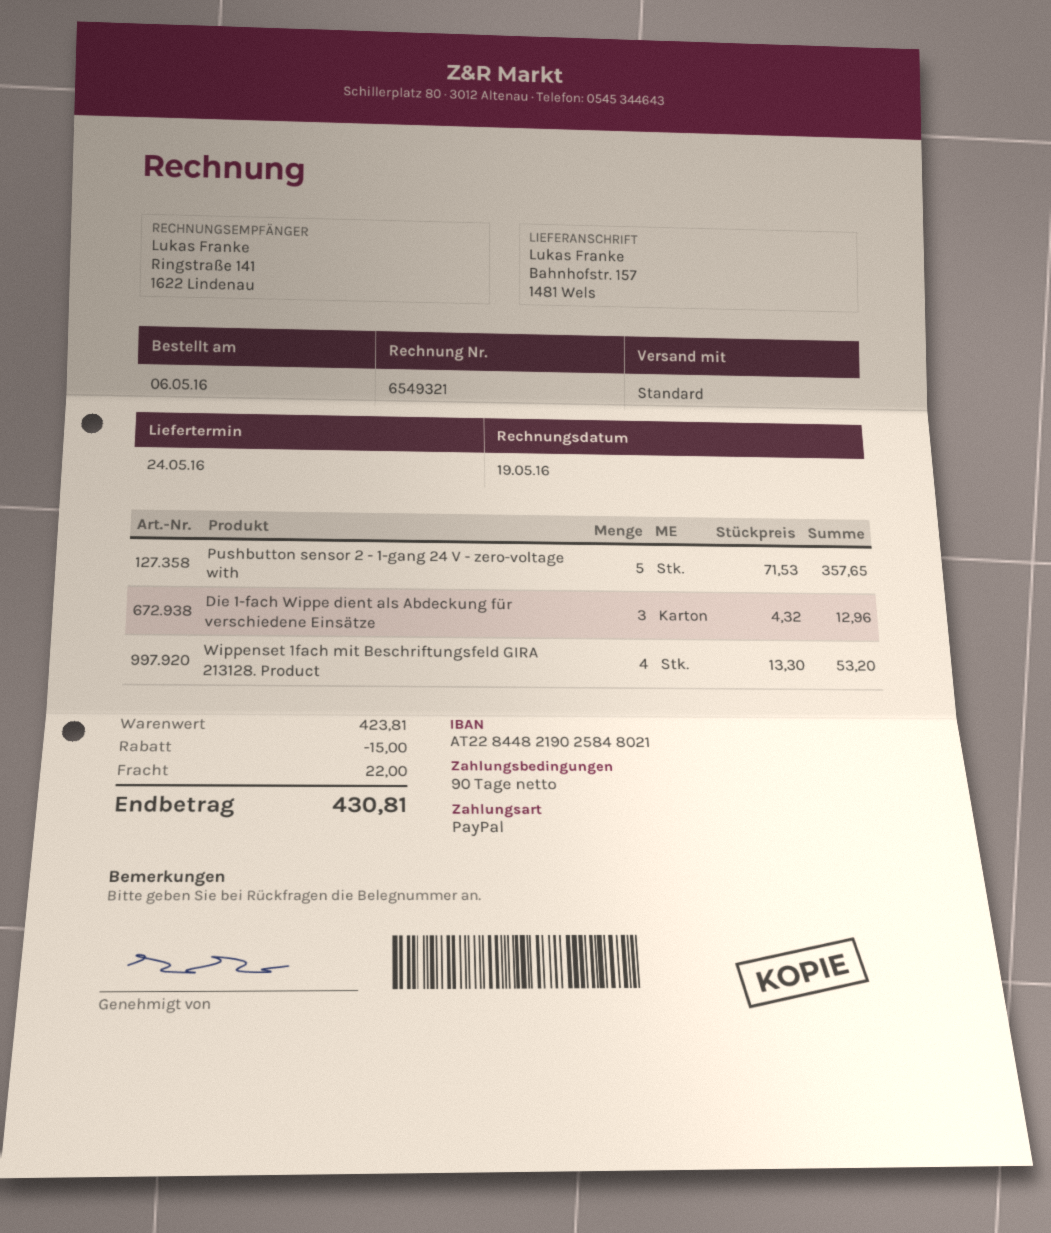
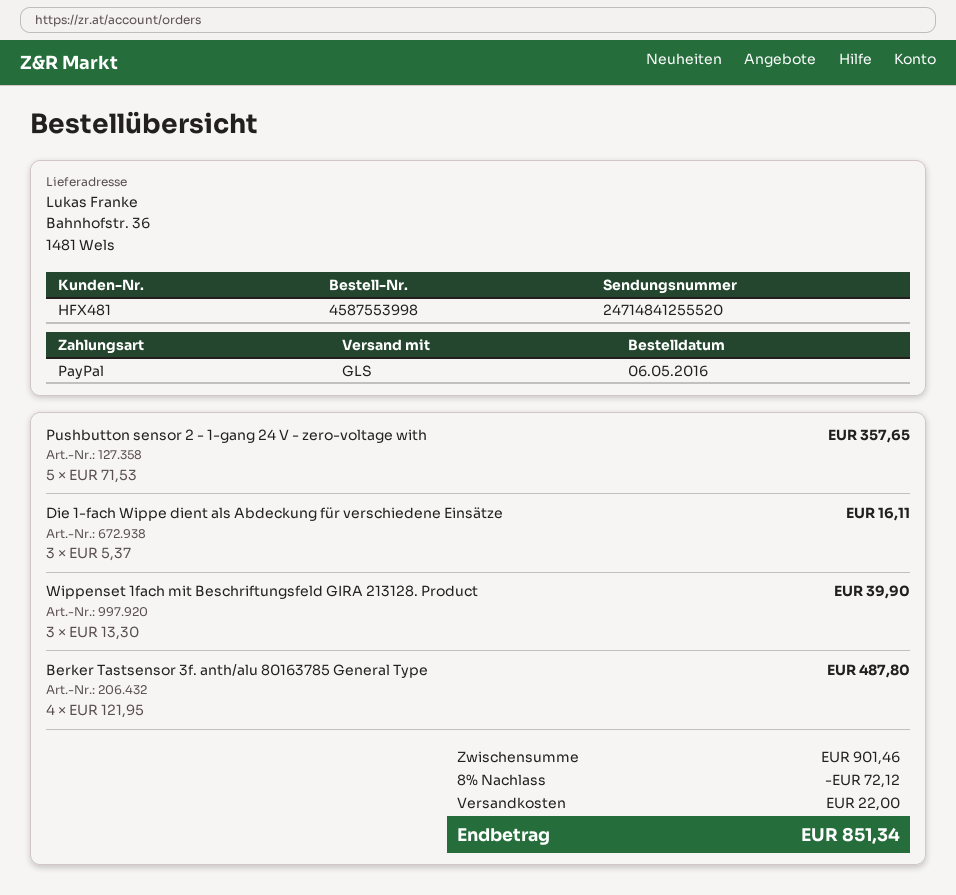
shipping method: standard -> GLS
ship to: Bahnhofstr. 157, 1481 Wels -> Bahnhofstr. 36, 1481 Wels
Die 1-fach Wippe dient als Abdeckung für verschiedene Einsätze: 3 x 4.32 = 12.96 -> 3 x 5.37 = 16.11
Wippenset 1fach mit Beschriftungsfeld GIRA 213128. Product: 4 x 13.30 = 53.20 -> 3 x 13.30 = 39.90
Berker Tastsensor 3f. anth/alu 80163785 General Type: none -> 4 x 121.95 = 487.80
subtotal: 423.81 -> 901.46
discount: 15.00 -> 72.12
total: 430.81 -> 851.34

